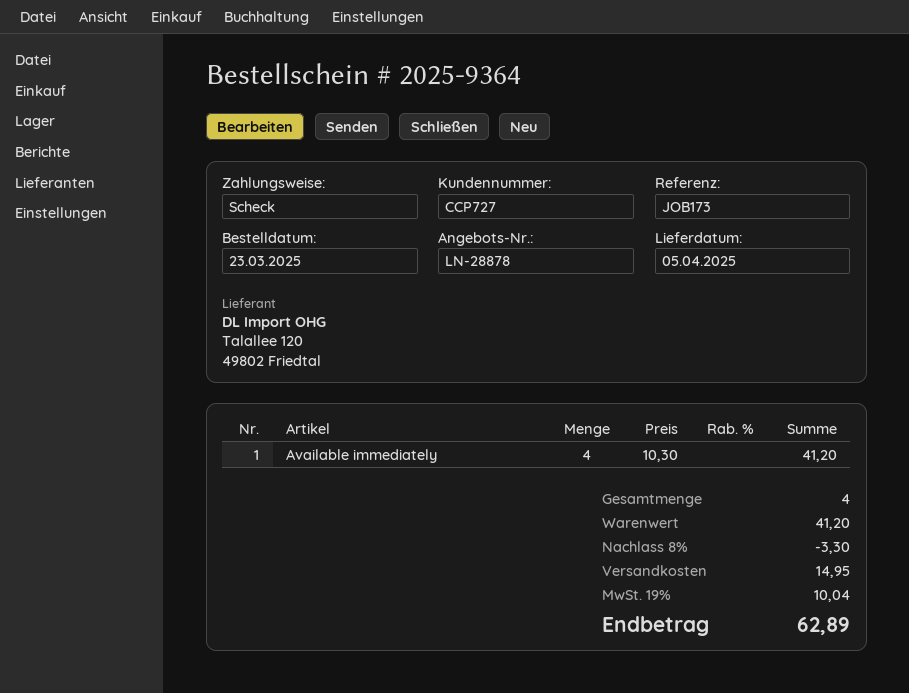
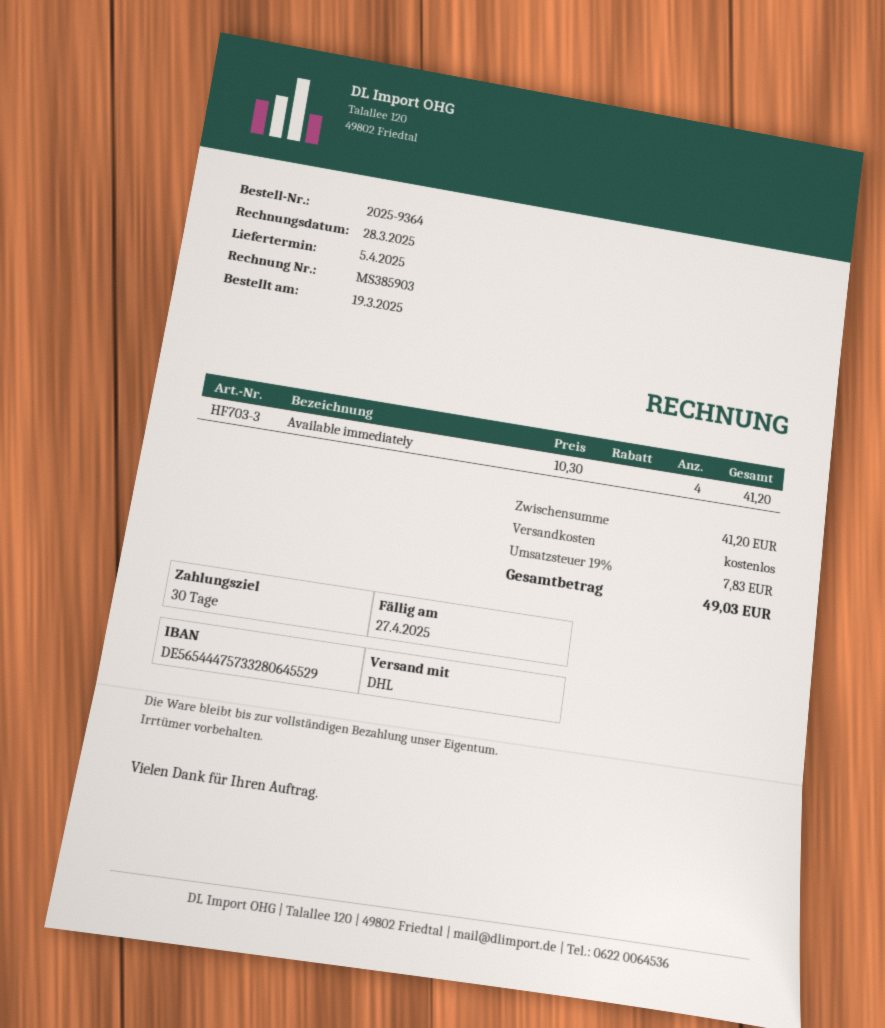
order date: 2025-03-23 -> 2025-03-19
discount: 8% = 3.30 -> none
shipping: 14.95 -> 0.00
tax: 19% = 10.04 -> 19% = 7.83
total: 62.89 -> 49.03

